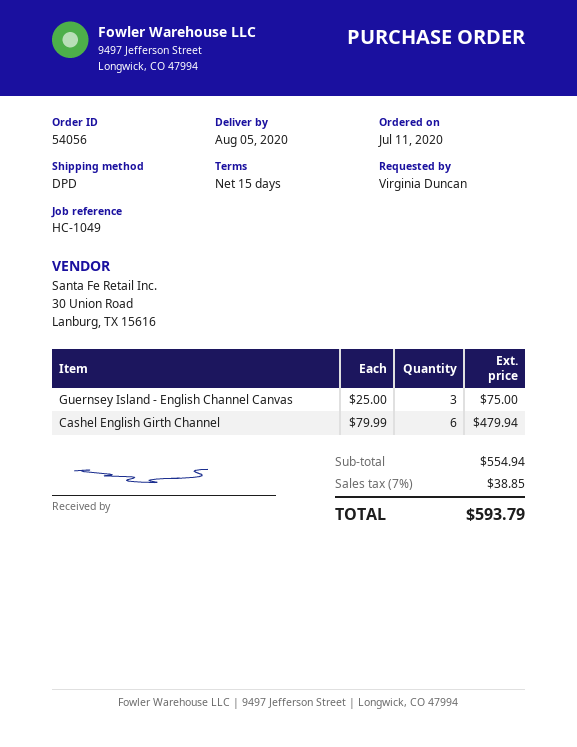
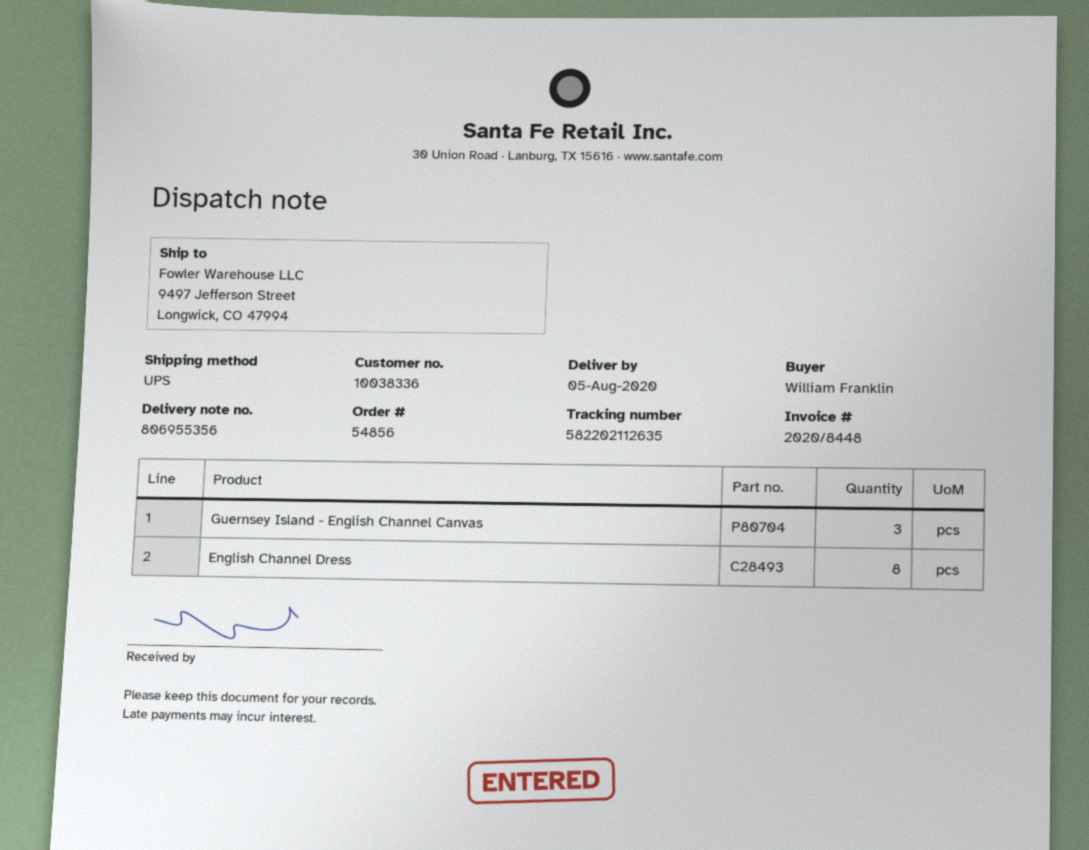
order number: 54056 -> 54856
ordered by: Virginia Duncan -> William Franklin
shipping method: DPD -> UPS
Cashel English Girth Channel: 6 -> none
English Channel Dress: none -> 8

